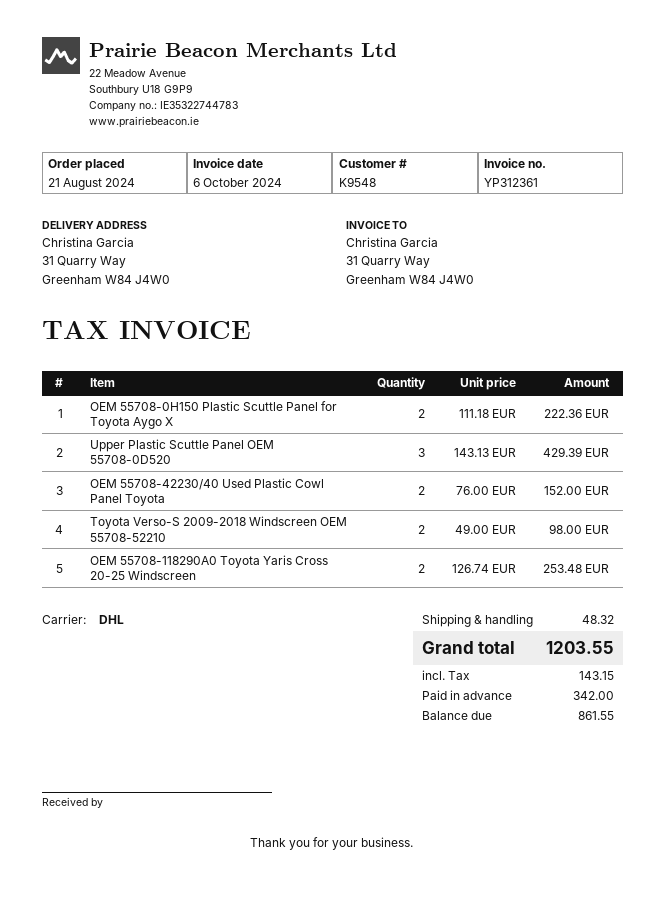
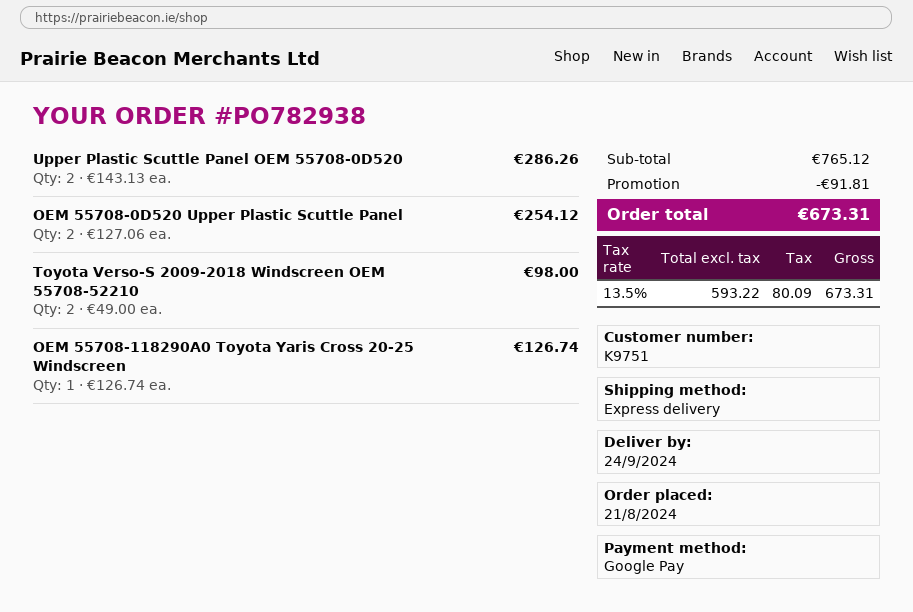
customer number: K9548 -> K9751
shipping method: DHL -> express
OEM 55708-0H150 Plastic Scuttle Panel for Toyota Aygo X: 2 x 111.18 = 222.36 -> none
Upper Plastic Scuttle Panel OEM 55708-0D520: 3 x 143.13 = 429.39 -> 2 x 143.13 = 286.26
OEM 55708-42230/40 Used Plastic Cowl Panel Toyota: 2 x 76.00 = 152.00 -> none
OEM 55708-118290A0 Toyota Yaris Cross 20-25 Windscreen: 2 x 126.74 = 253.48 -> 1 x 126.74 = 126.74
OEM 55708-0D520 Upper Plastic Scuttle Panel: none -> 2 x 127.06 = 254.12
discount: none -> 91.81
shipping: 48.32 -> none
tax: 143.15 -> 80.09
total: 1203.55 -> 673.31

